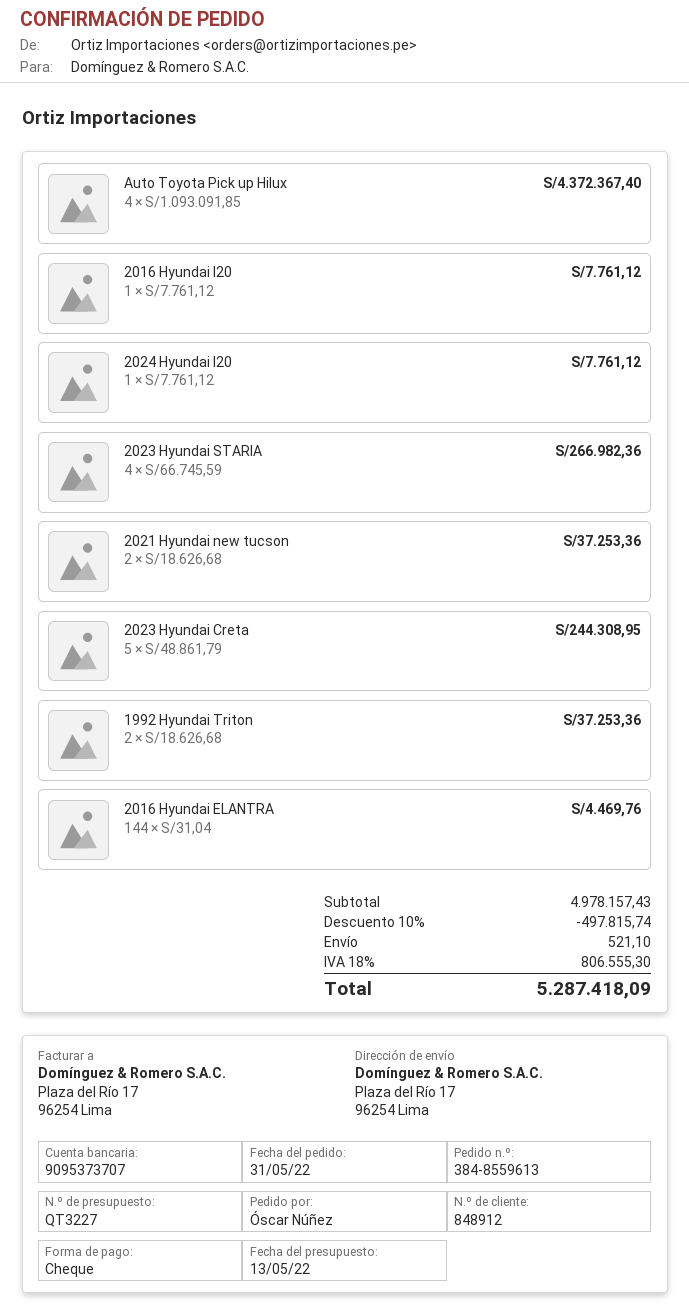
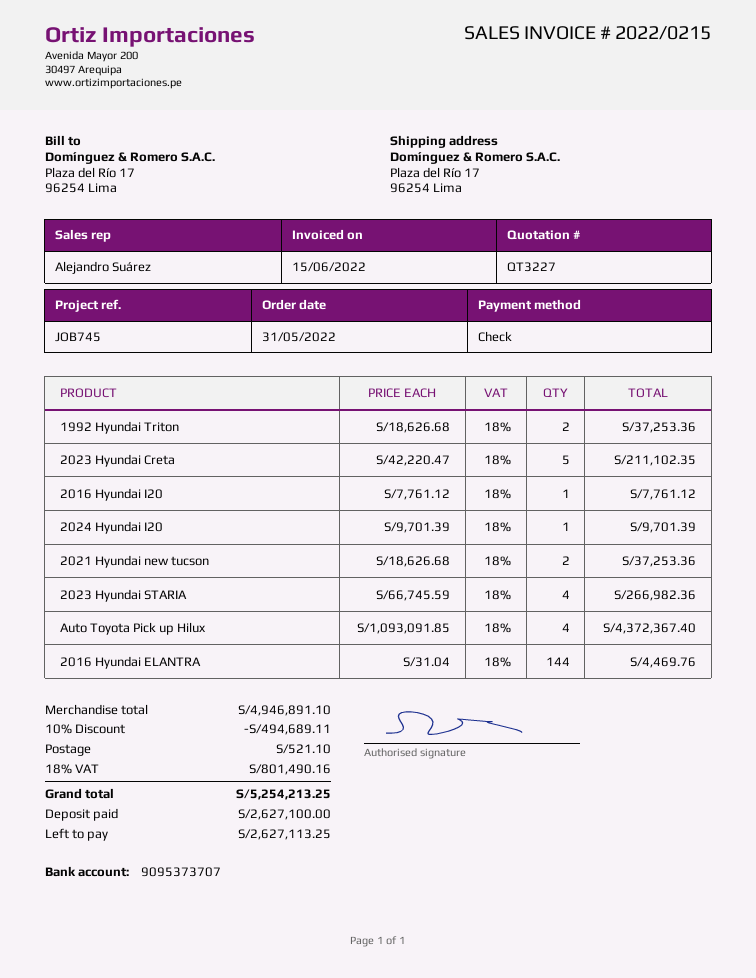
2024 Hyundai I20: 1 x 7761.12 = 7761.12 -> 1 x 9701.39 = 9701.39
2023 Hyundai Creta: 5 x 48861.79 = 244308.95 -> 5 x 42220.47 = 211102.35
subtotal: 4978157.43 -> 4946891.10
discount: 10% = 497815.74 -> 10% = 494689.11
tax: 18% = 806555.30 -> 18% = 801490.16
total: 5287418.09 -> 5254213.25

